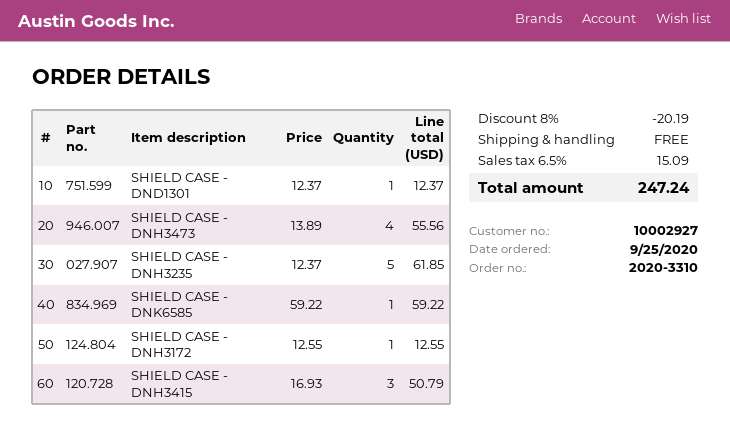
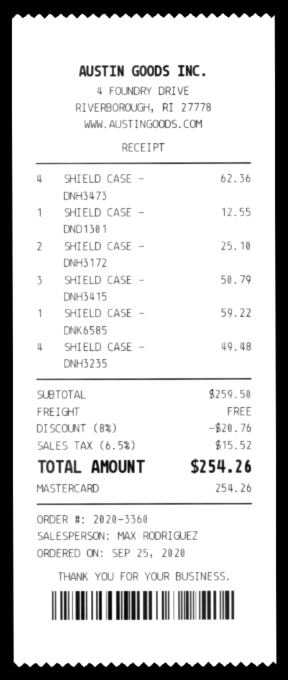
order number: 2020-3310 -> 2020-3360
SHIELD CASE - DND1301: 1 for 12.37 -> 1 for 12.55
SHIELD CASE - DNH3473: 4 for 55.56 -> 4 for 62.36
SHIELD CASE - DNH3235: 5 for 61.85 -> 4 for 49.48
SHIELD CASE - DNH3172: 1 for 12.55 -> 2 for 25.10
discount: 8% = 20.19 -> 8% = 20.76
tax: 6.5% = 15.09 -> 6.5% = 15.52
total: 247.24 -> 254.26

